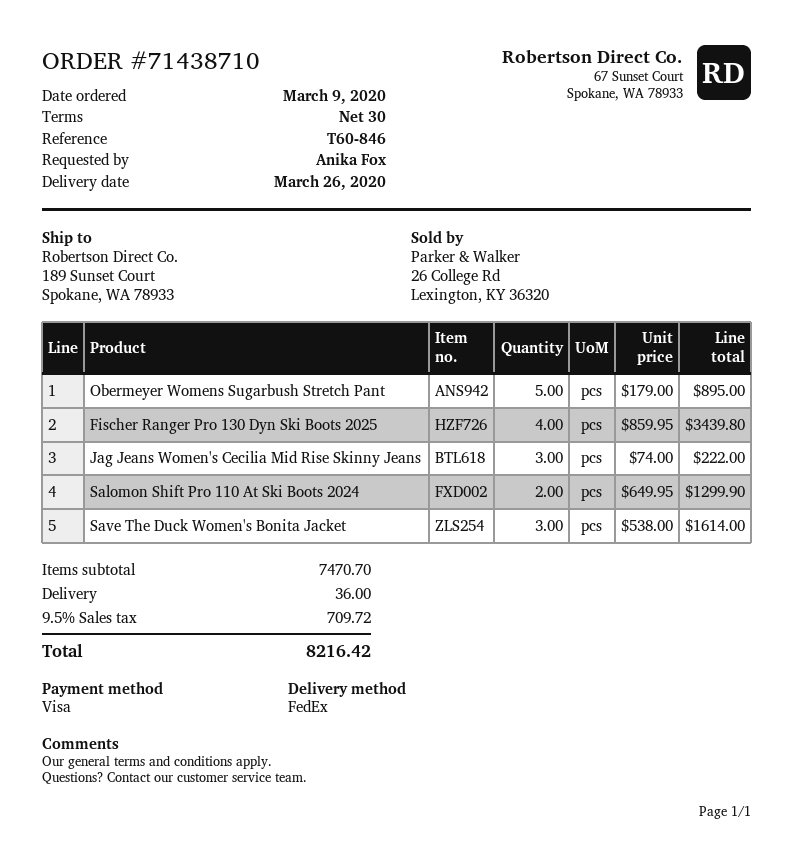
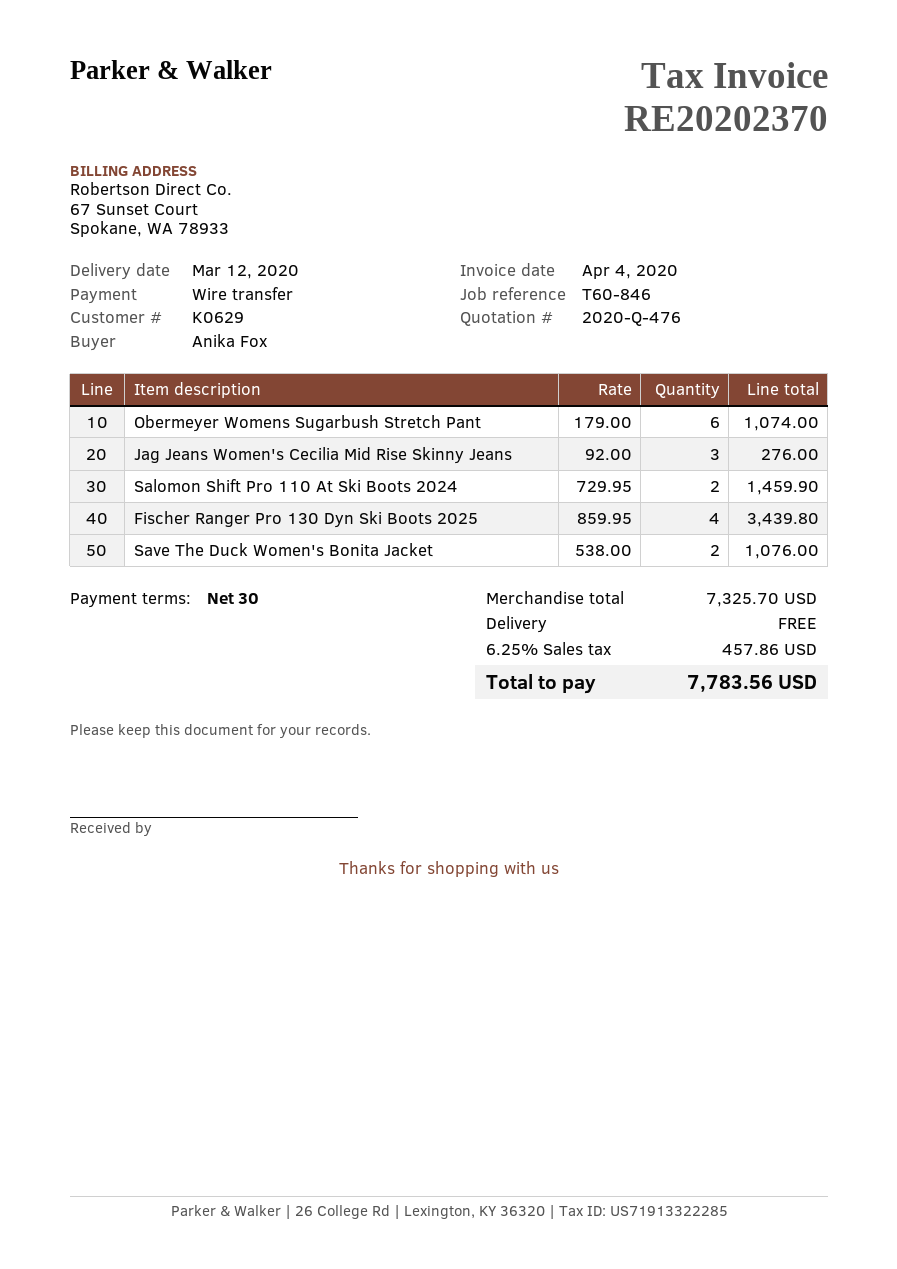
delivery date: 2020-03-26 -> 2020-03-12
payment method: Visa -> bank transfer
Obermeyer Womens Sugarbush Stretch Pant: 5 x 179.00 = 895.00 -> 6 x 179.00 = 1074.00
Jag Jeans Women's Cecilia Mid Rise Skinny Jeans: 3 x 74.00 = 222.00 -> 3 x 92.00 = 276.00
Salomon Shift Pro 110 At Ski Boots 2024: 2 x 649.95 = 1299.90 -> 2 x 729.95 = 1459.90
Save The Duck Women's Bonita Jacket: 3 x 538.00 = 1614.00 -> 2 x 538.00 = 1076.00
subtotal: 7470.70 -> 7325.70
shipping: 36.00 -> 0.00
tax: 9.5% = 709.72 -> 6.25% = 457.86
total: 8216.42 -> 7783.56

